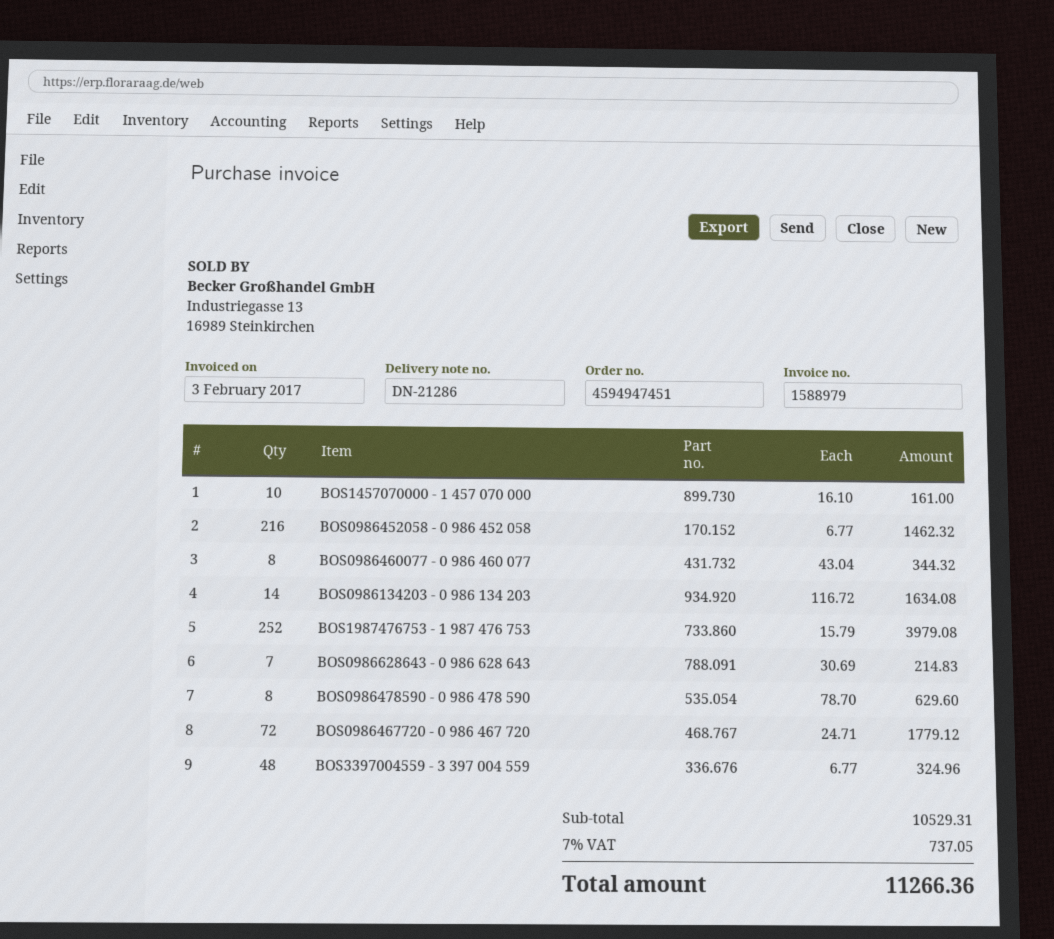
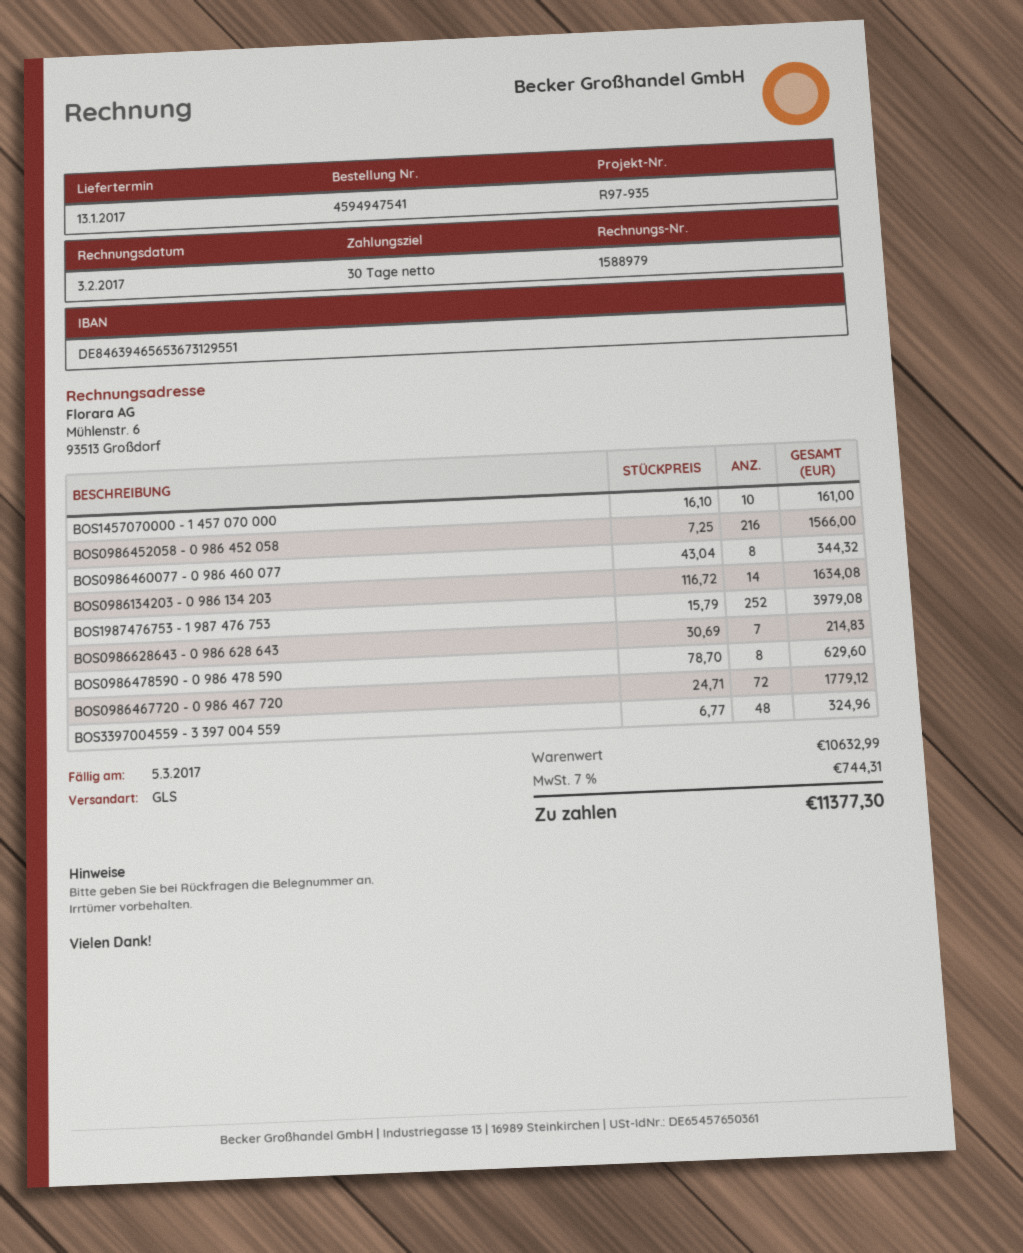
order number: 4594947451 -> 4594947541
BOS0986452058 - 0 986 452 058: 216 x 6.77 = 1462.32 -> 216 x 7.25 = 1566.00
subtotal: 10529.31 -> 10632.99
tax: 7% = 737.05 -> 7% = 744.31
total: 11266.36 -> 11377.30

